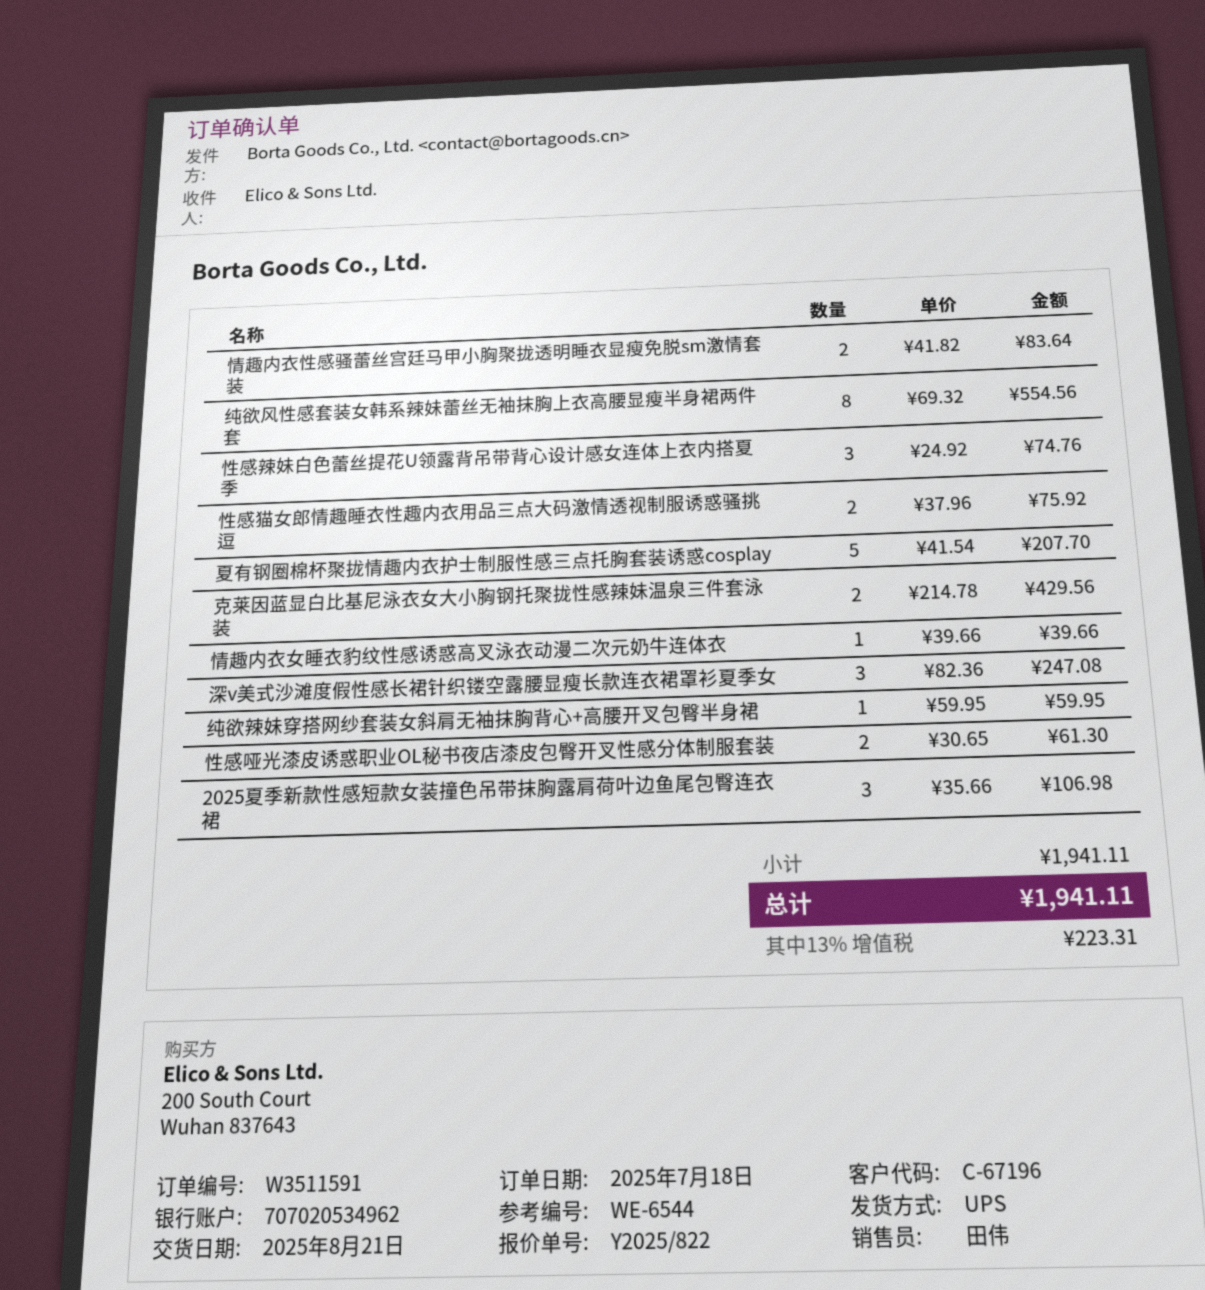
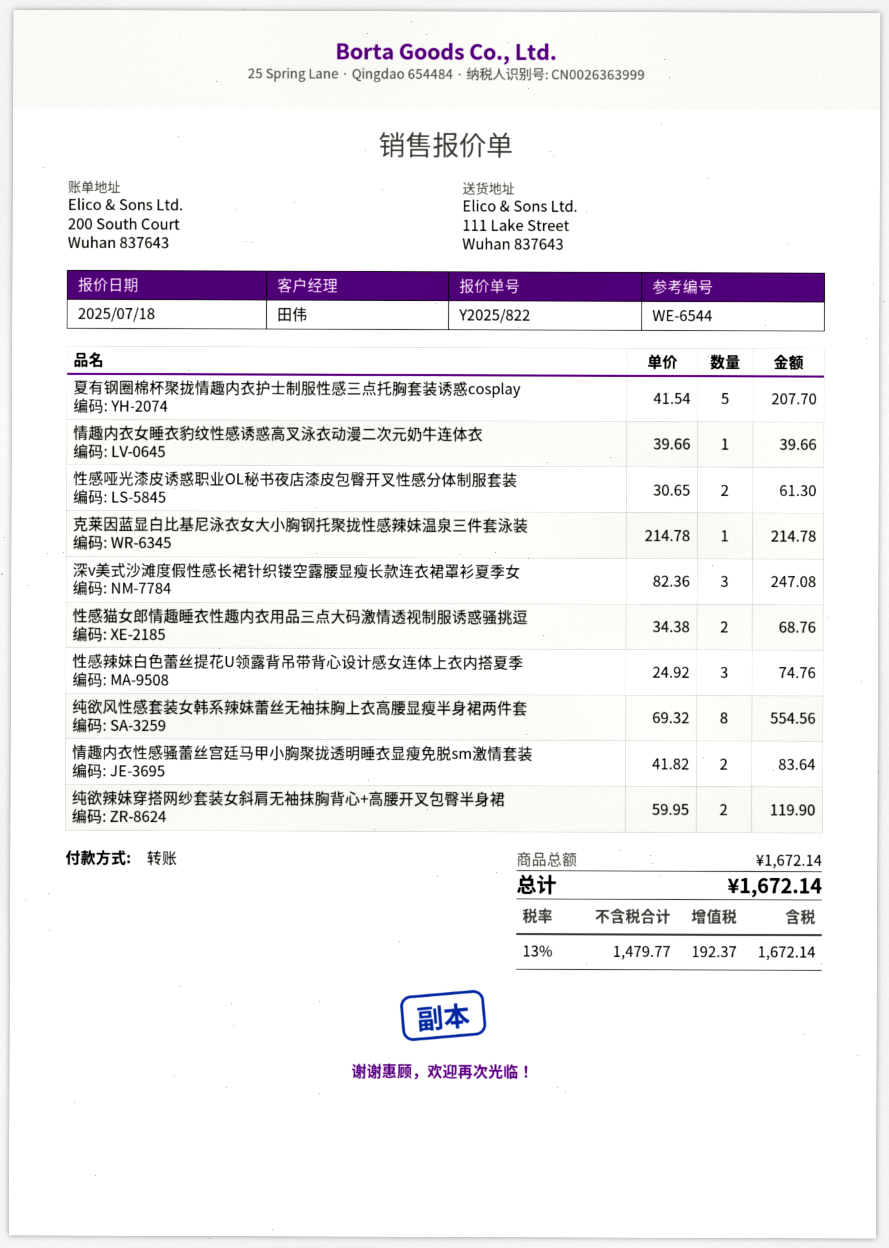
性感猫女郎情趣睡衣性趣内衣用品三点大码激情透视制服诱惑骚挑逗: 2 x 37.96 = 75.92 -> 2 x 34.38 = 68.76
克莱因蓝显白比基尼泳衣女大小胸钢托聚拢性感辣妹温泉三件套泳装: 2 x 214.78 = 429.56 -> 1 x 214.78 = 214.78
纯欲辣妹穿搭网纱套装女斜肩无袖抹胸背心+高腰开叉包臀半身裙: 1 x 59.95 = 59.95 -> 2 x 59.95 = 119.90
2025夏季新款性感短款女装撞色吊带抹胸露肩荷叶边鱼尾包臀连衣裙: 3 x 35.66 = 106.98 -> none
subtotal: 1941.11 -> 1672.14
tax: 13% = 223.31 -> 13% = 192.37
total: 1941.11 -> 1672.14

